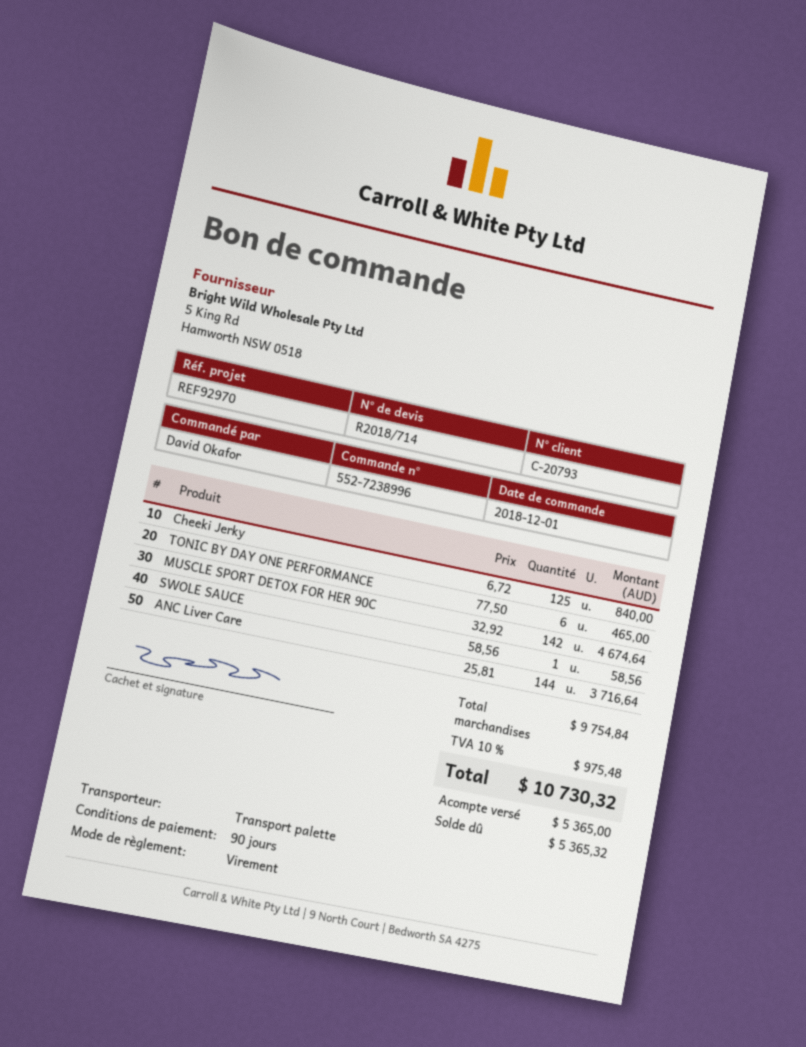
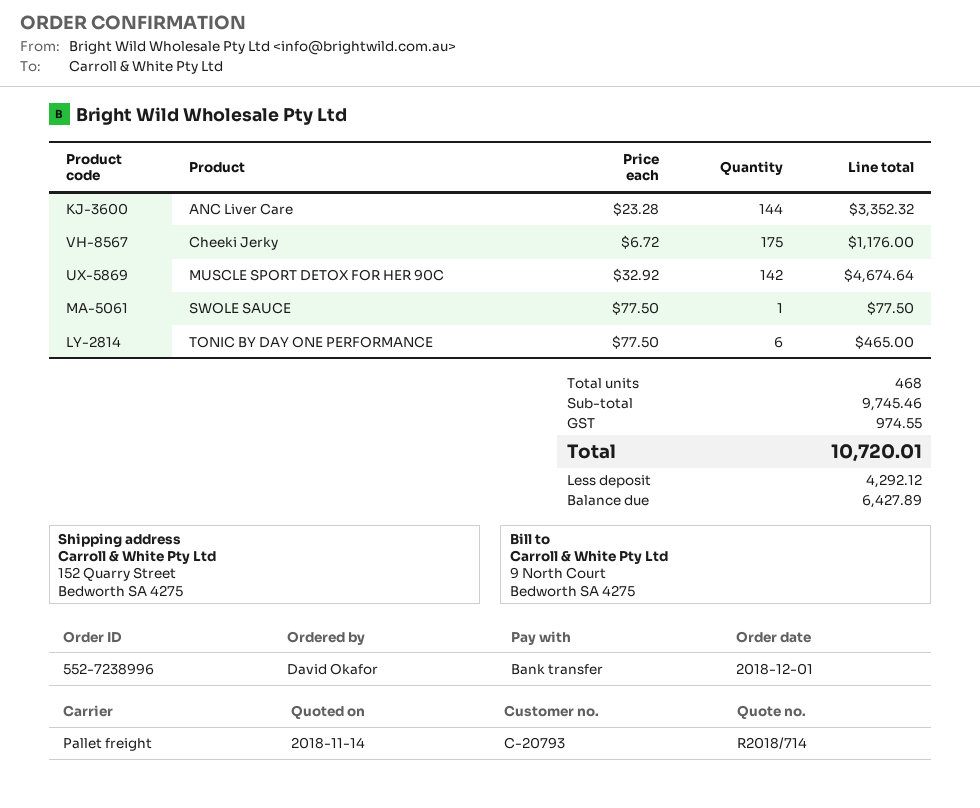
Cheeki Jerky: 125 x 6.72 = 840.00 -> 175 x 6.72 = 1176.00
SWOLE SAUCE: 1 x 58.56 = 58.56 -> 1 x 77.50 = 77.50
ANC Liver Care: 144 x 25.81 = 3716.64 -> 144 x 23.28 = 3352.32
subtotal: 9754.84 -> 9745.46
tax: 975.48 -> 974.55
total: 10730.32 -> 10720.01
deposit: 5365.00 -> 4292.12
balance: 5365.32 -> 6427.89

